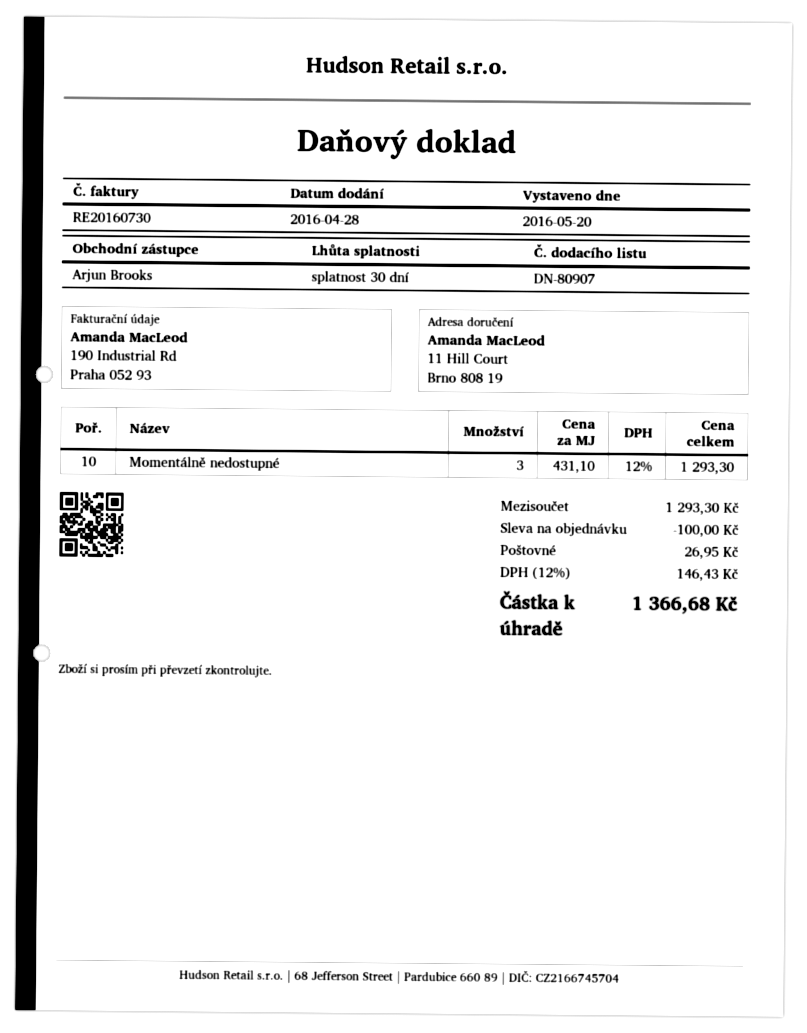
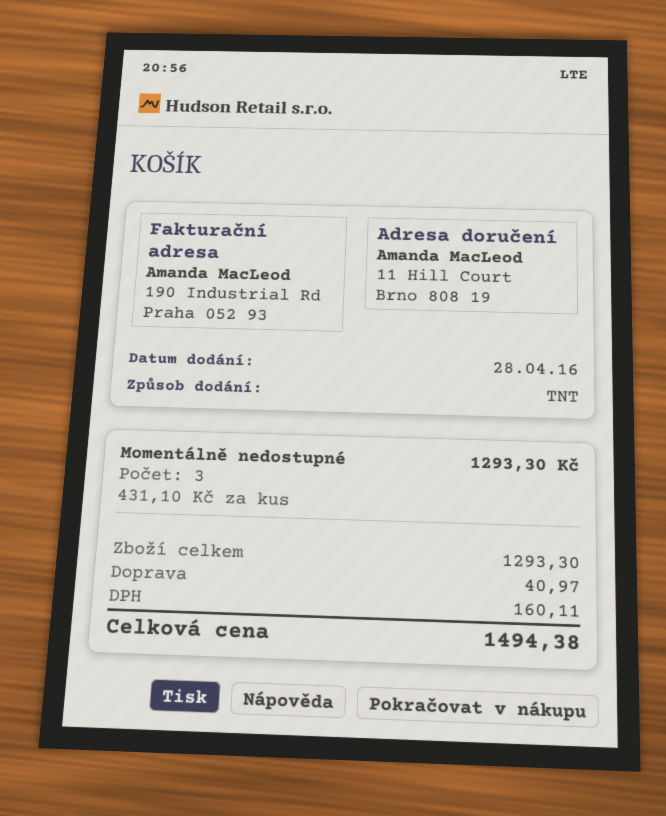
discount: 100.00 -> none
shipping: 26.95 -> 40.97
tax: 146.43 -> 160.11
total: 1366.68 -> 1494.38

